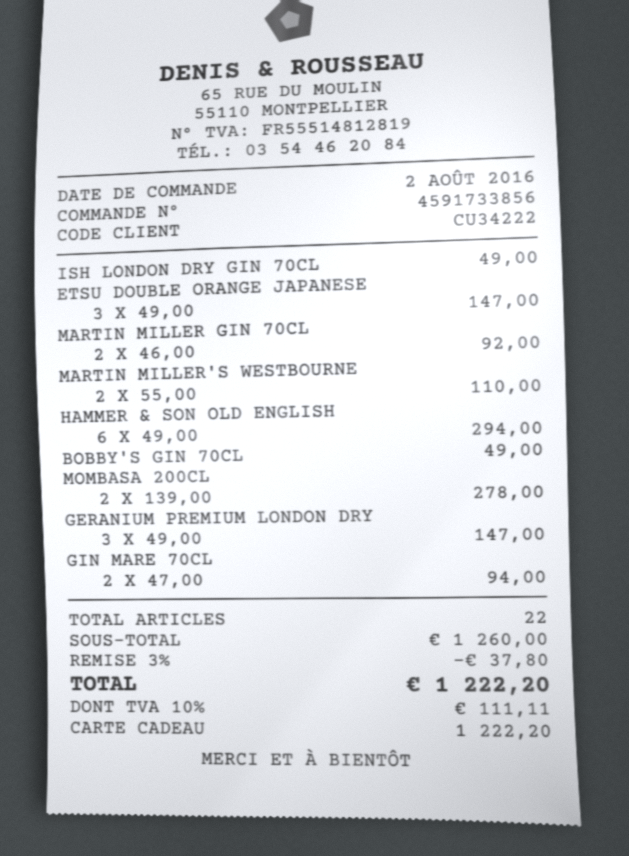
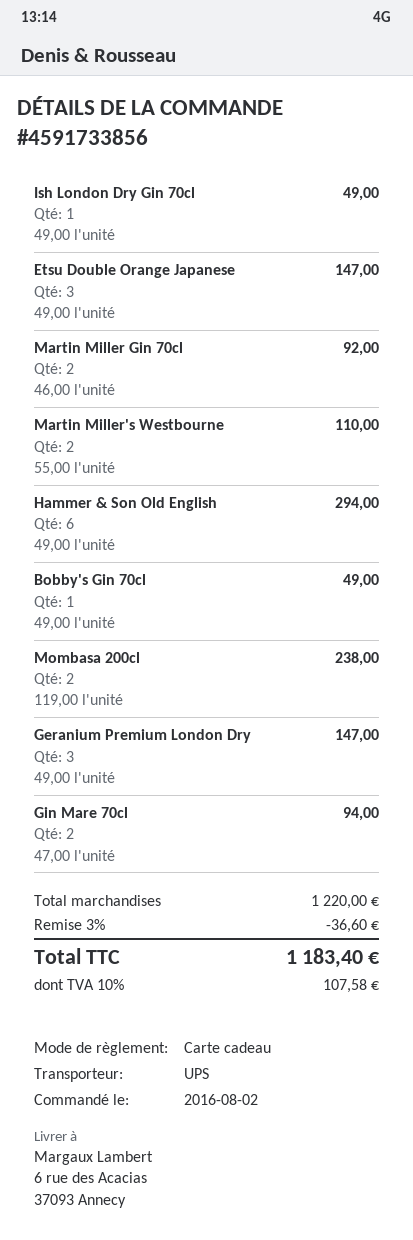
MOMBASA 200CL: 2 x 139.00 = 278.00 -> 2 x 119.00 = 238.00
subtotal: 1260.00 -> 1220.00
discount: 3% = 37.80 -> 3% = 36.60
tax: 10% = 111.11 -> 10% = 107.58
total: 1222.20 -> 1183.40

